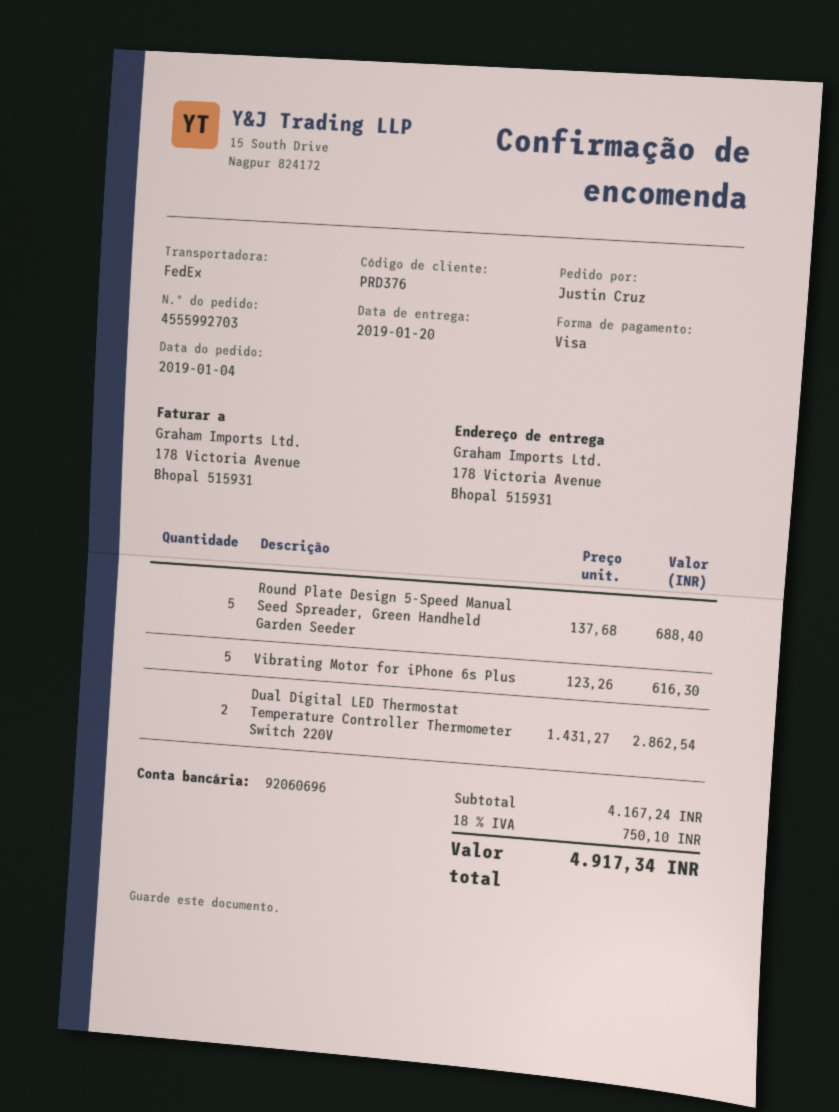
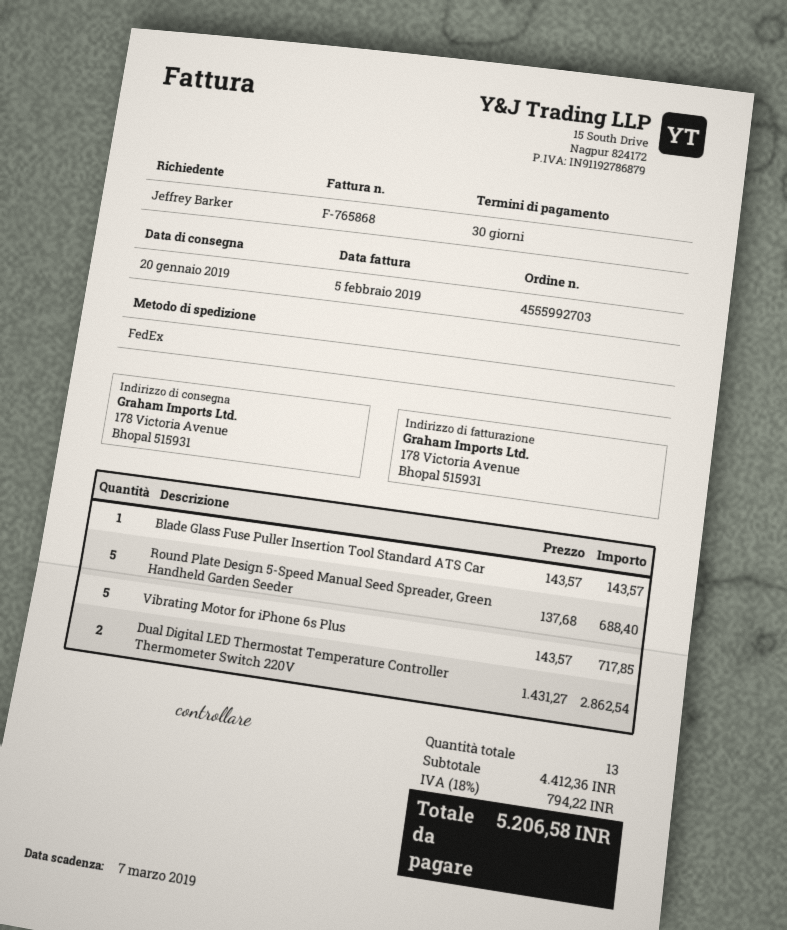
ordered by: Justin Cruz -> Jeffrey Barker
Vibrating Motor for iPhone 6s Plus: 5 x 123.26 = 616.30 -> 5 x 143.57 = 717.85
Blade Glass Fuse Puller Insertion Tool Standard ATS Car: none -> 1 x 143.57 = 143.57
subtotal: 4167.24 -> 4412.36
tax: 18% = 750.10 -> 18% = 794.22
total: 4917.34 -> 5206.58

